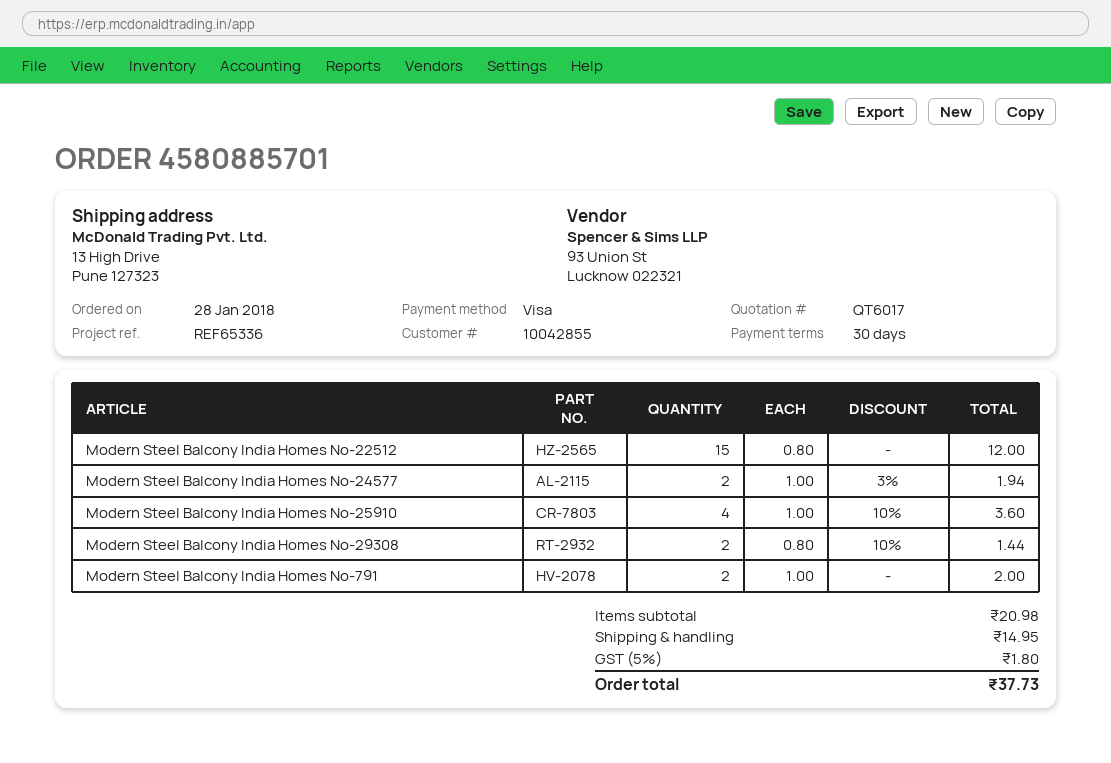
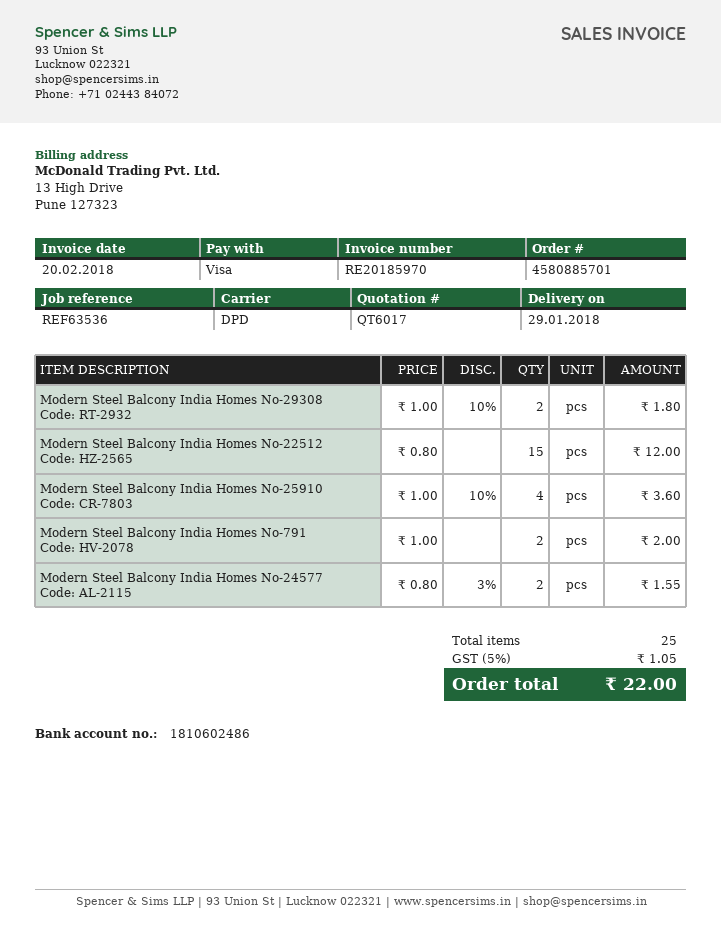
reference: REF65336 -> REF63536
Modern Steel Balcony India Homes No-24577: 2 x 1.00 - 3% = 1.94 -> 2 x 0.80 - 3% = 1.55
Modern Steel Balcony India Homes No-29308: 2 x 0.80 - 10% = 1.44 -> 2 x 1.00 - 10% = 1.80
shipping: 14.95 -> none
tax: 5% = 1.80 -> 5% = 1.05
total: 37.73 -> 22.00

